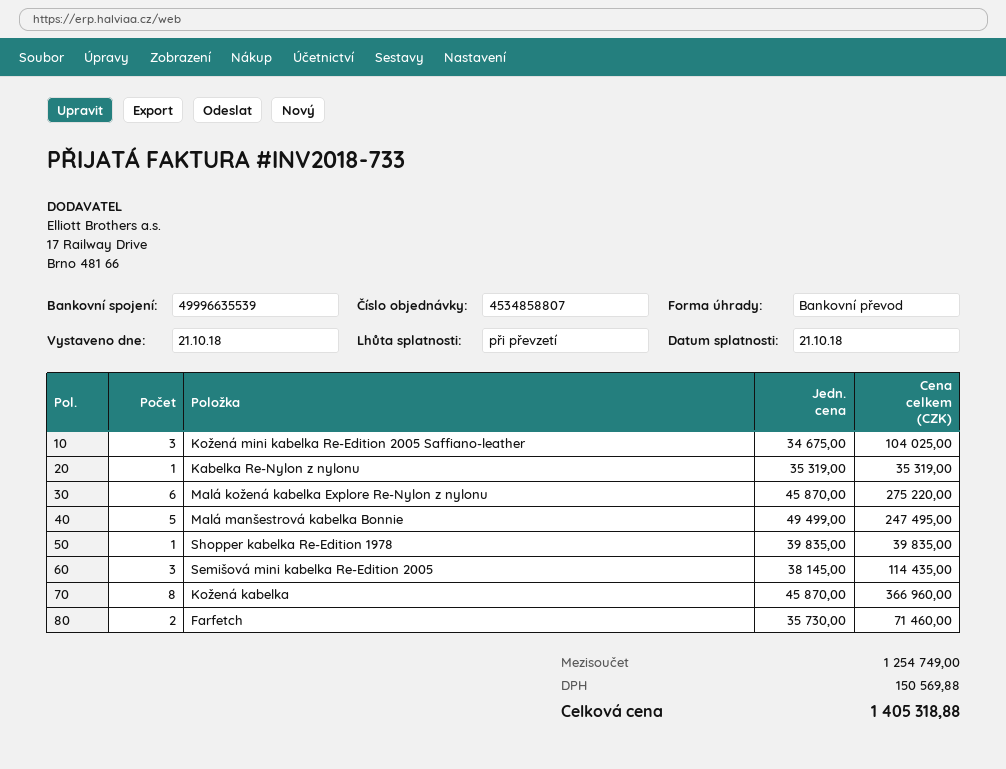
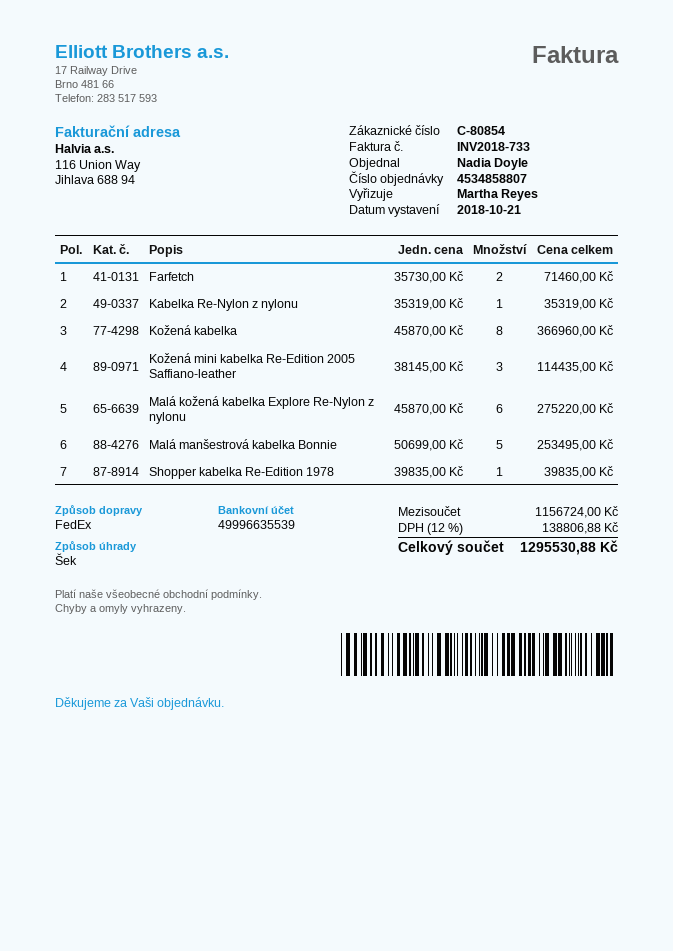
payment method: bank transfer -> cheque
Kožená mini kabelka Re-Edition 2005 Saffiano-leather: 3 x 34675.00 = 104025.00 -> 3 x 38145.00 = 114435.00
Malá manšestrová kabelka Bonnie: 5 x 49499.00 = 247495.00 -> 5 x 50699.00 = 253495.00
Semišová mini kabelka Re-Edition 2005: 3 x 38145.00 = 114435.00 -> none
subtotal: 1254749.00 -> 1156724.00
tax: 150569.88 -> 138806.88
total: 1405318.88 -> 1295530.88

